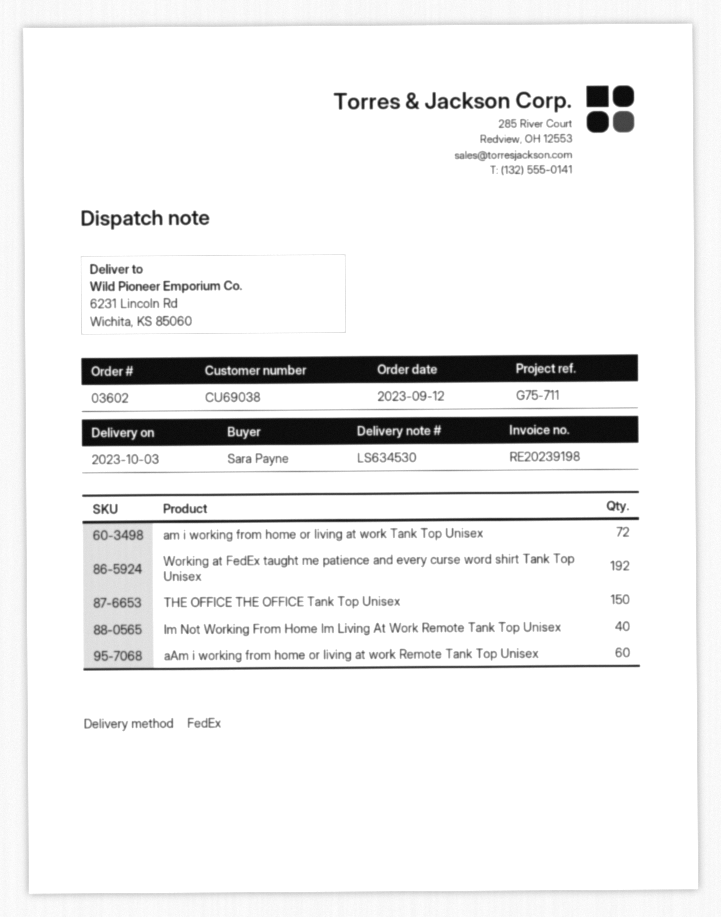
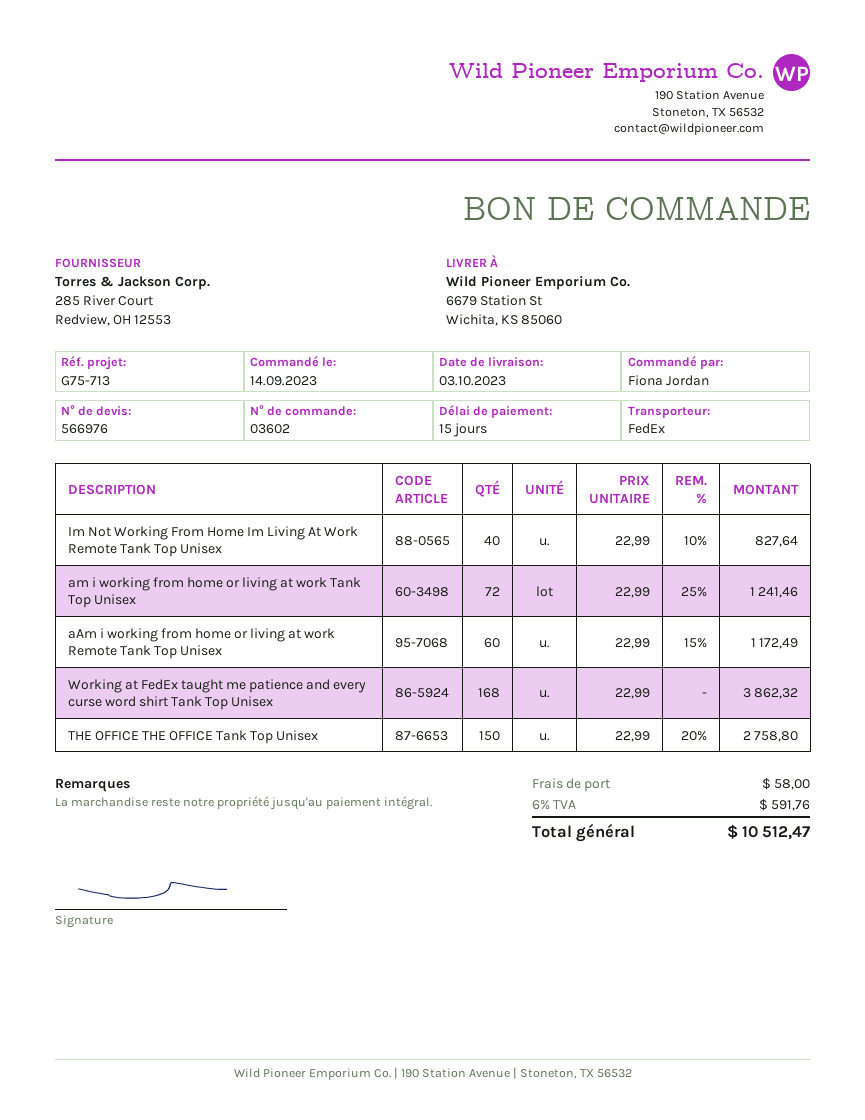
order date: 2023-09-12 -> 2023-09-14
reference: G75-711 -> G75-713
ordered by: Sara Payne -> Fiona Jordan
ship to: 6231 Lincoln Rd, Wichita, KS 85060 -> 6679 Station St, Wichita, KS 85060
Working at FedEx taught me patience and every curse word shirt Tank Top Unisex: 192 -> 168

